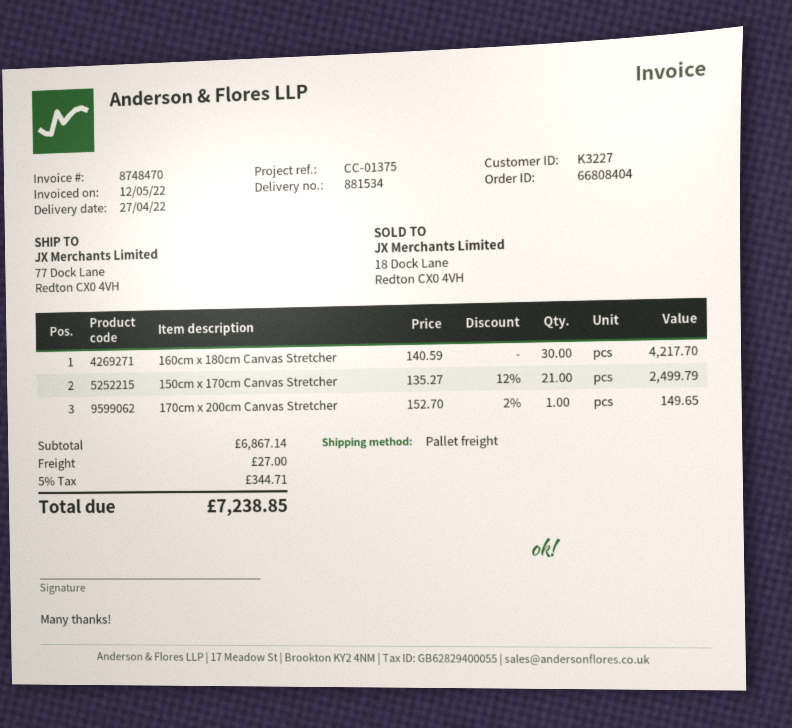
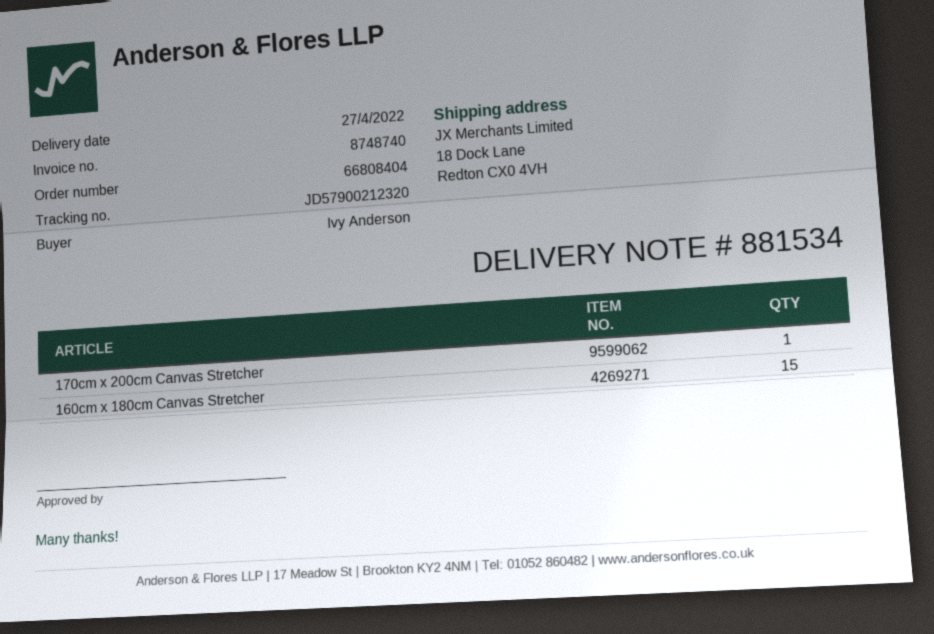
invoice number: 8748470 -> 8748740
ship to: 77 Dock Lane, Redton CX0 4VH -> 18 Dock Lane, Redton CX0 4VH
160cm x 180cm Canvas Stretcher: 30 -> 15
150cm x 170cm Canvas Stretcher: 21 -> none

